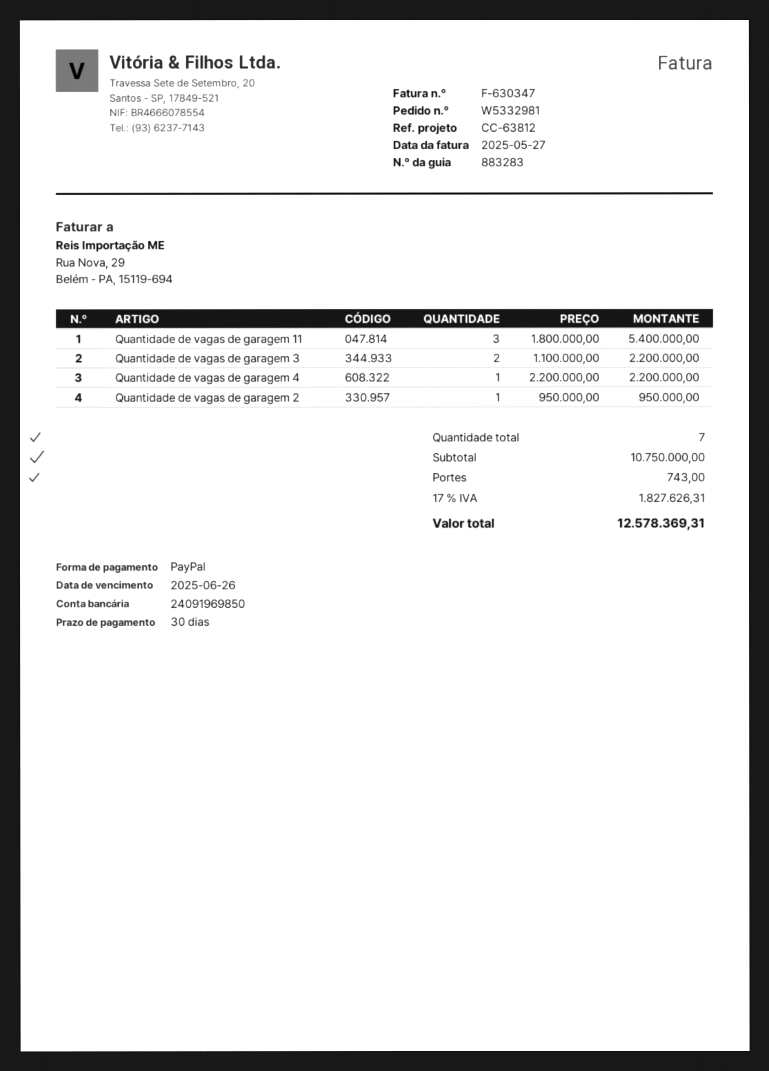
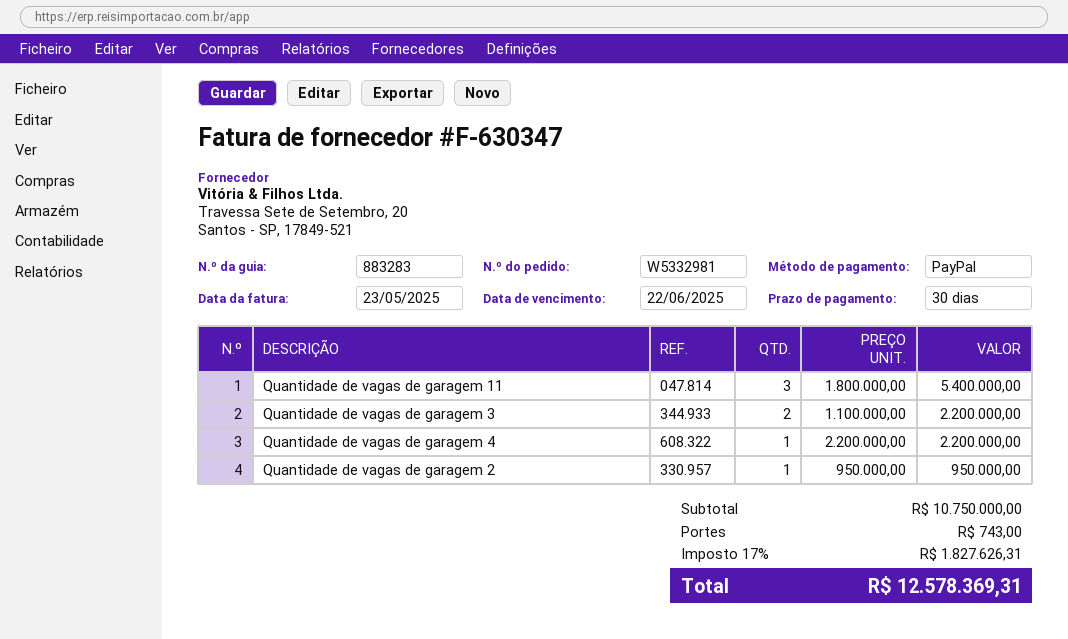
invoice date: 2025-05-27 -> 2025-05-23
due date: 2025-06-26 -> 2025-06-22

